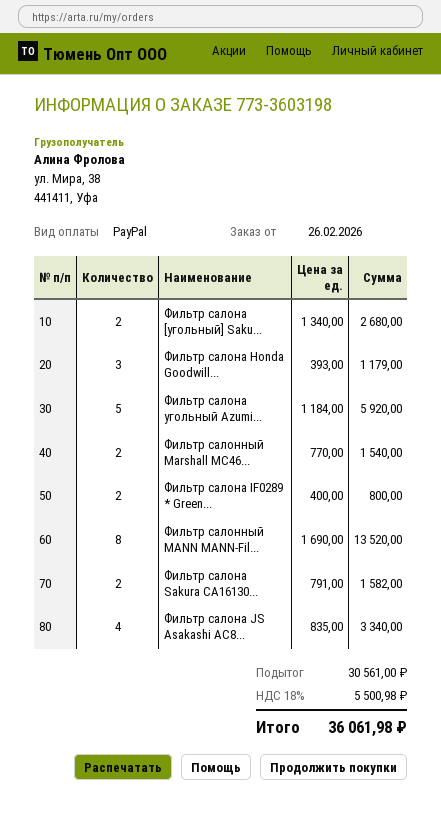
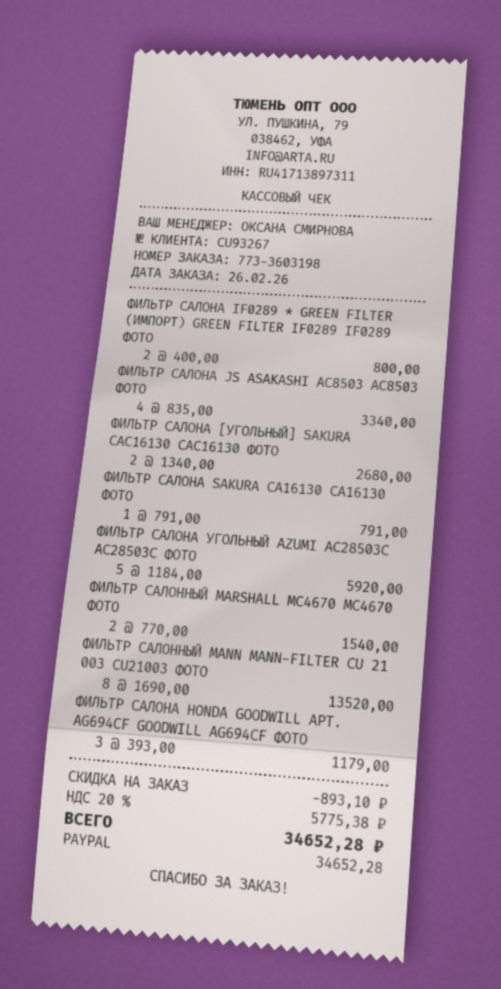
Фильтр салона Sakura CA16130...: 2 x 791.00 = 1582.00 -> 1 x 791.00 = 791.00
discount: none -> 893.10
tax: 18% = 5500.98 -> 20% = 5775.38
total: 36061.98 -> 34652.28

